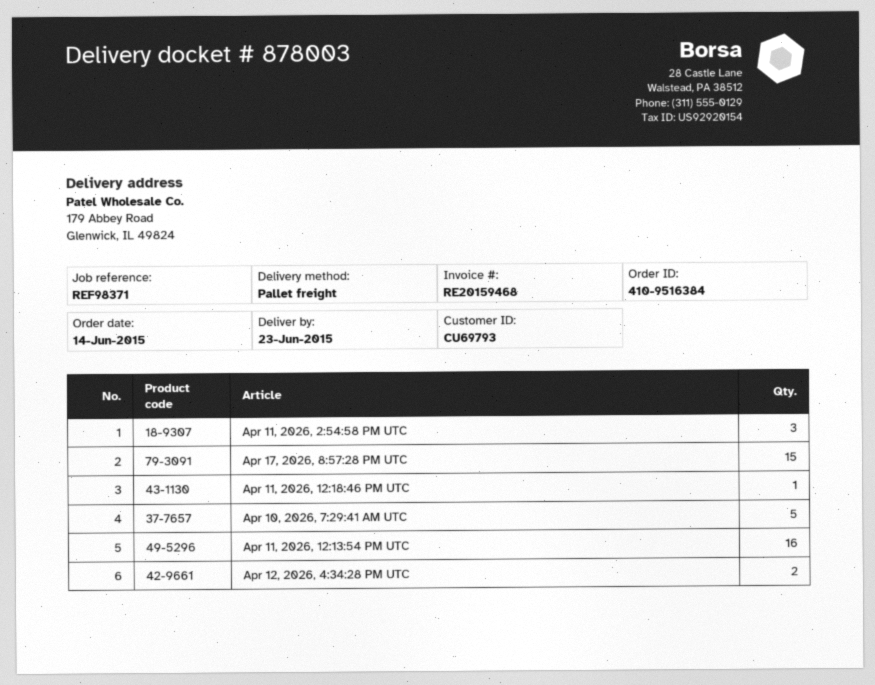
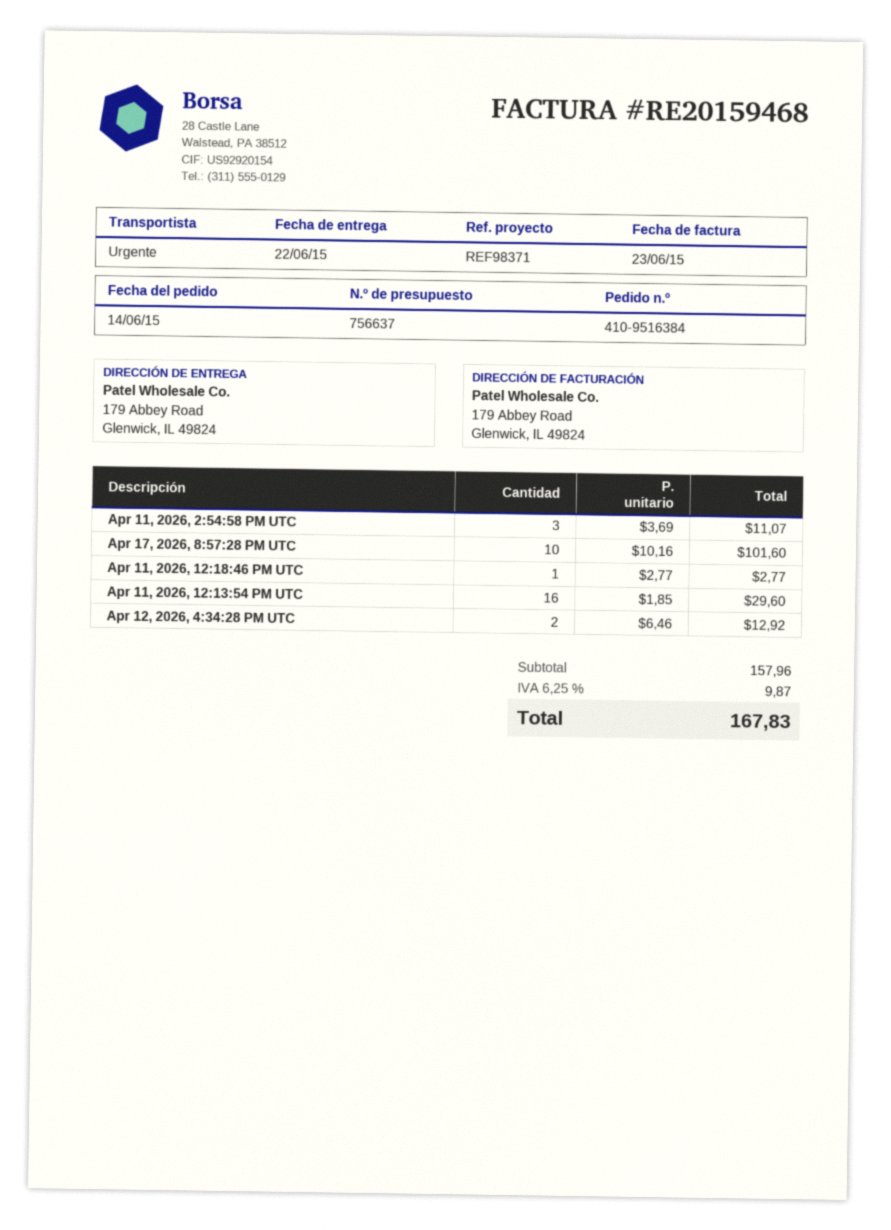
delivery date: 2015-06-23 -> 2015-06-22
shipping method: pallet freight -> express
Apr 17, 2026, 8:57:28 PM UTC: 15 -> 10
Apr 10, 2026, 7:29:41 AM UTC: 5 -> none

